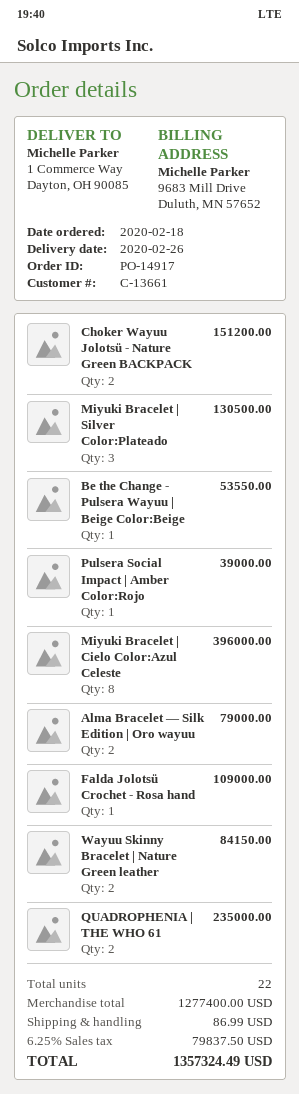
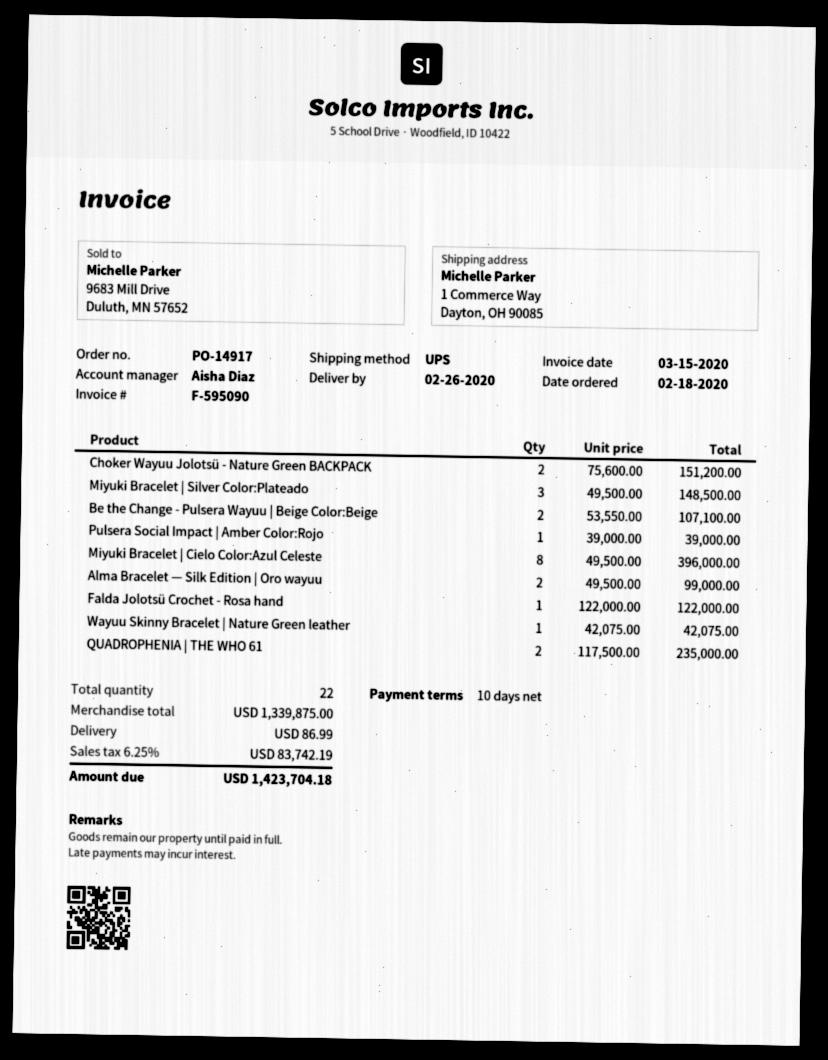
Miyuki Bracelet | Silver Color:Plateado: 3 for 130500.00 -> 3 for 148500.00
Be the Change - Pulsera Wayuu | Beige Color:Beige: 1 for 53550.00 -> 2 for 107100.00
Alma Bracelet — Silk Edition | Oro wayuu: 2 for 79000.00 -> 2 for 99000.00
Falda Jolotsü Crochet - Rosa hand: 1 for 109000.00 -> 1 for 122000.00
Wayuu Skinny Bracelet | Nature Green leather: 2 for 84150.00 -> 1 for 42075.00
subtotal: 1277400.00 -> 1339875.00
tax: 6.25% = 79837.50 -> 6.25% = 83742.19
total: 1357324.49 -> 1423704.18

